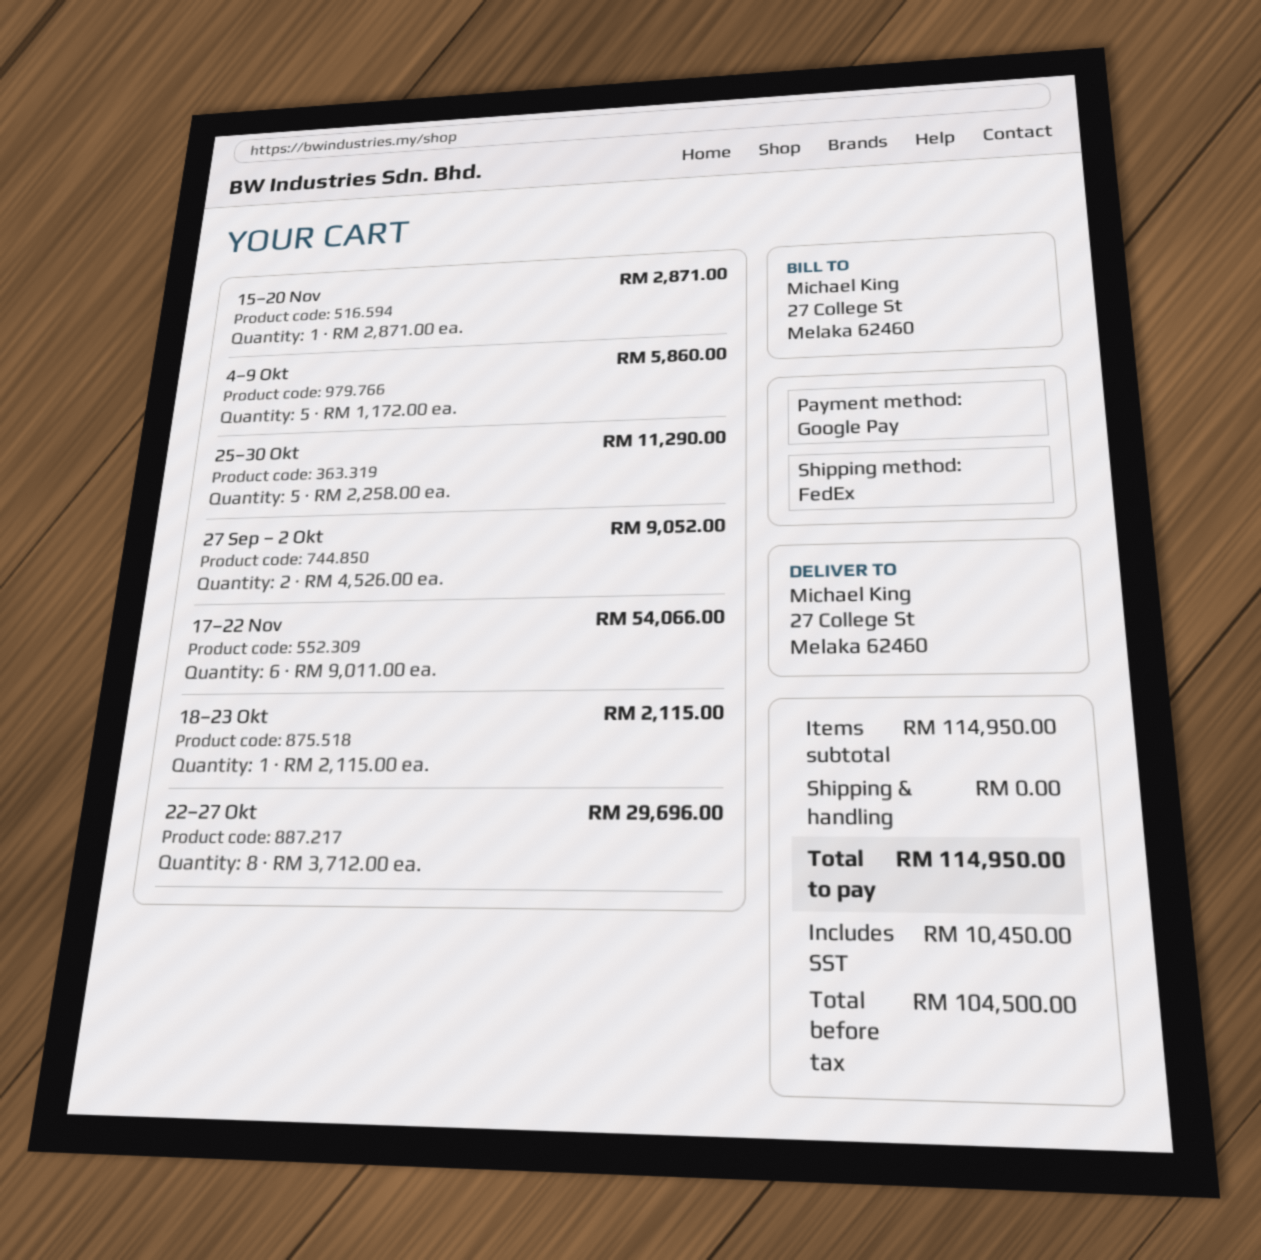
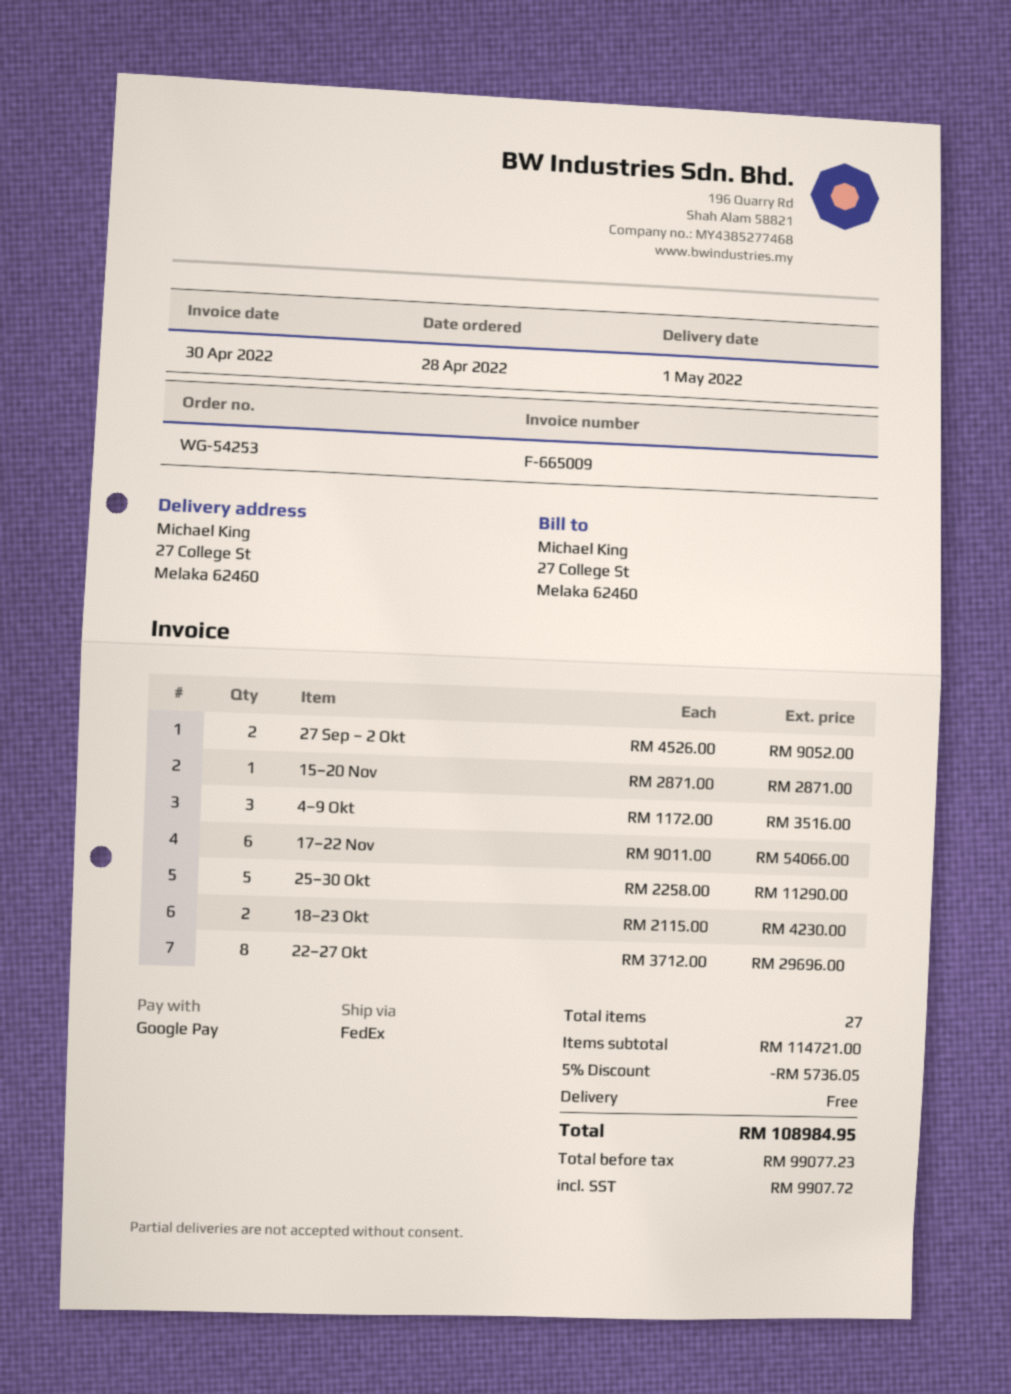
4–9 Okt: 5 x 1172.00 = 5860.00 -> 3 x 1172.00 = 3516.00
18–23 Okt: 1 x 2115.00 = 2115.00 -> 2 x 2115.00 = 4230.00
subtotal: 114950.00 -> 114721.00
discount: none -> 5% = 5736.05
net: 104500.00 -> 99077.23
tax: 10450.00 -> 9907.72
total: 114950.00 -> 108984.95

